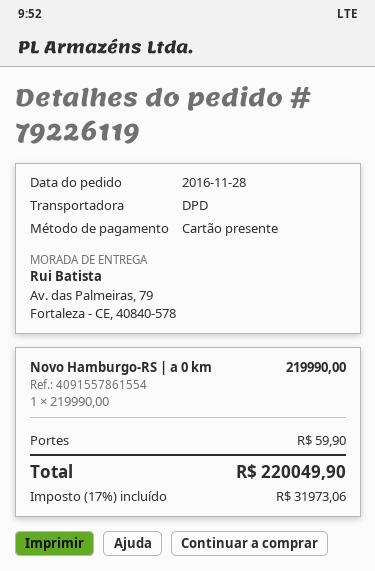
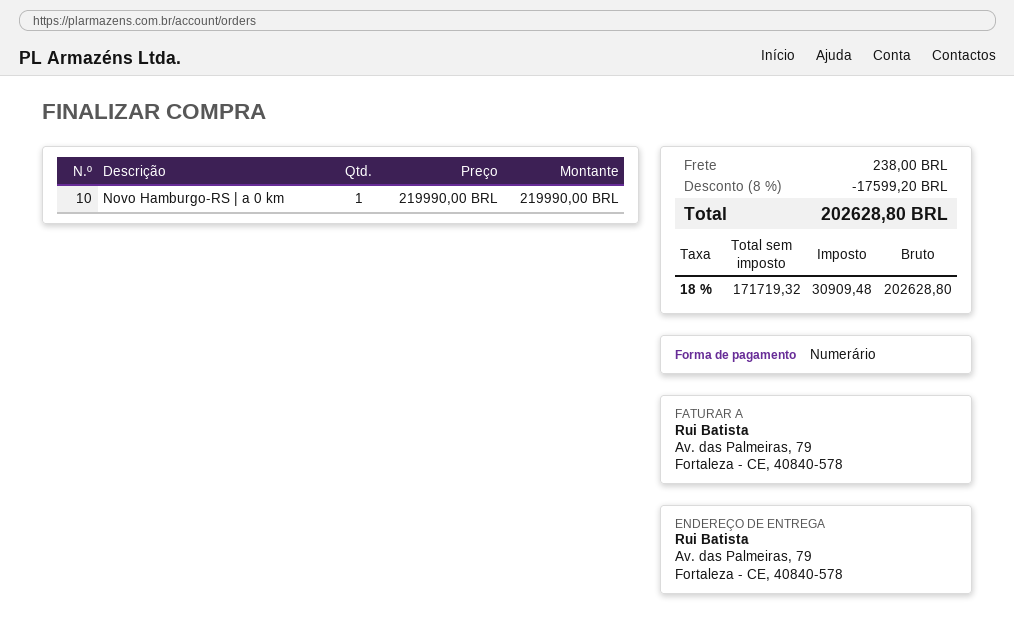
payment method: gift card -> cash
discount: none -> 8% = 17599.20
shipping: 59.90 -> 238.00
tax: 17% = 31973.06 -> 18% = 30909.48
total: 220049.90 -> 202628.80

